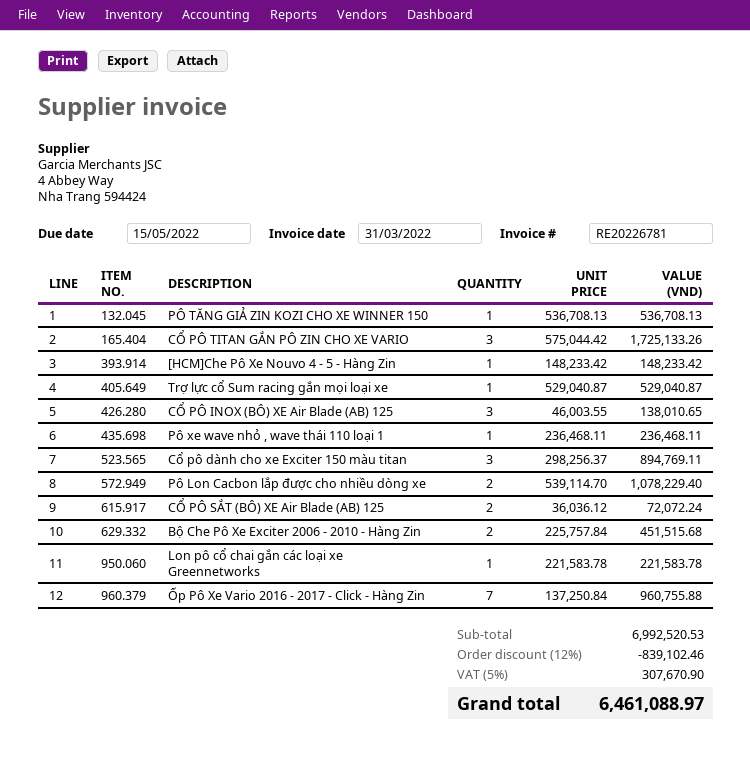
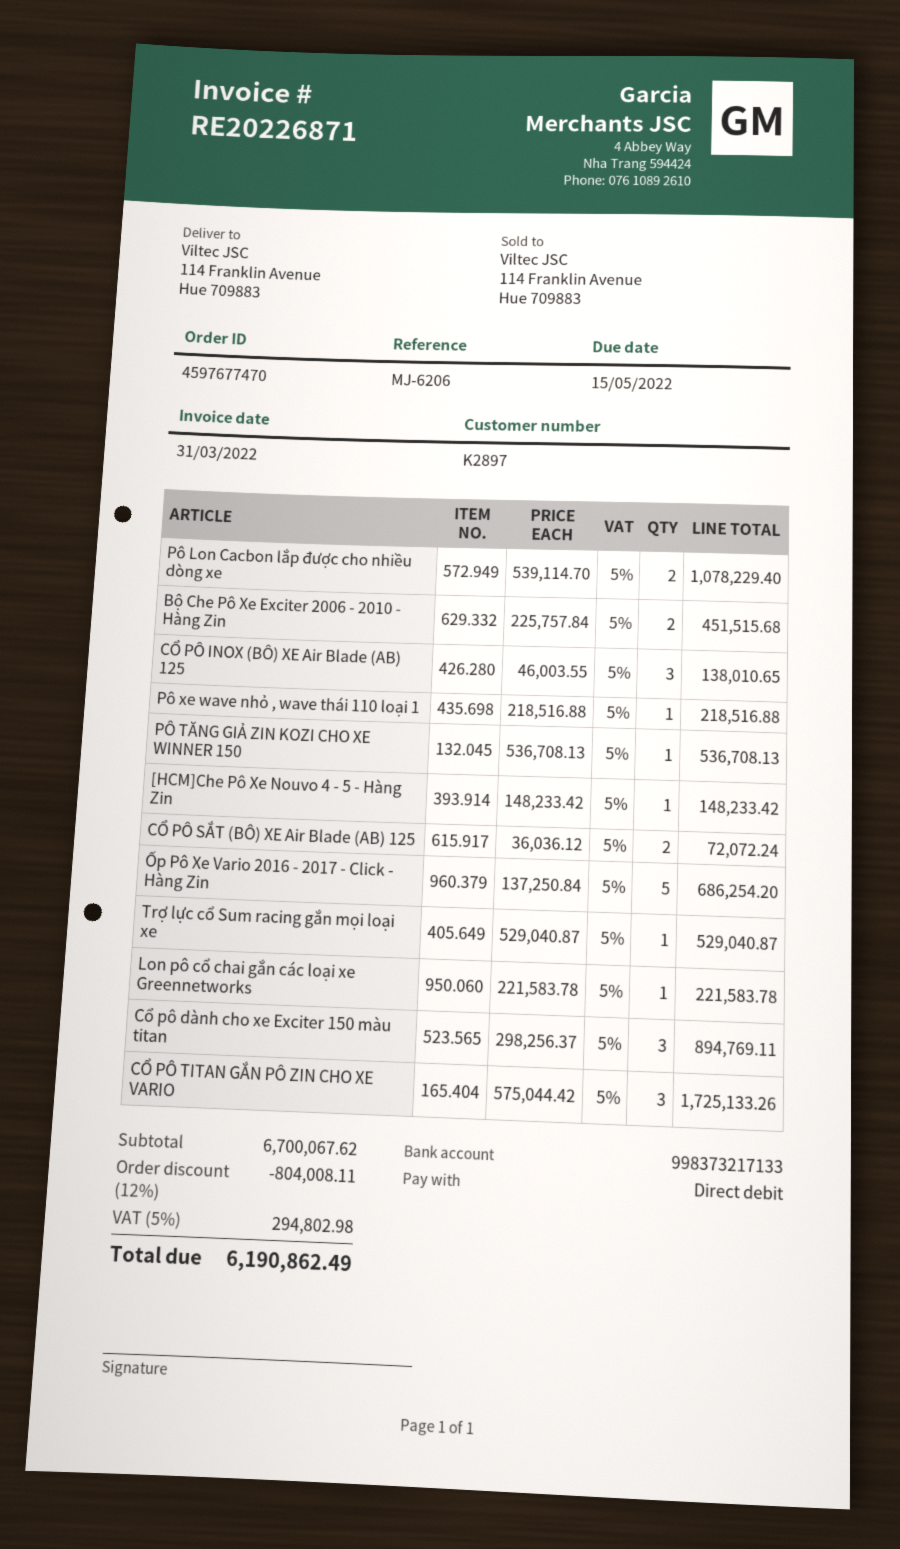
invoice number: RE20226781 -> RE20226871
Pô xe wave nhỏ , wave thái 110 loại 1: 1 x 236468.11 = 236468.11 -> 1 x 218516.88 = 218516.88
Ốp Pô Xe Vario 2016 - 2017 - Click - Hàng Zin: 7 x 137250.84 = 960755.88 -> 5 x 137250.84 = 686254.20
subtotal: 6992520.53 -> 6700067.62
discount: 12% = 839102.46 -> 12% = 804008.11
tax: 5% = 307670.90 -> 5% = 294802.98
total: 6461088.97 -> 6190862.49

